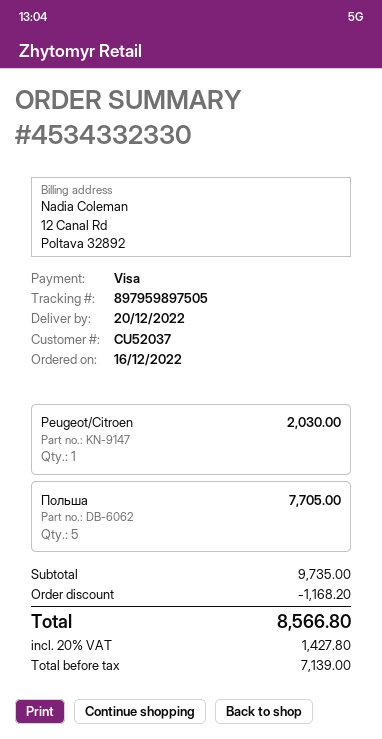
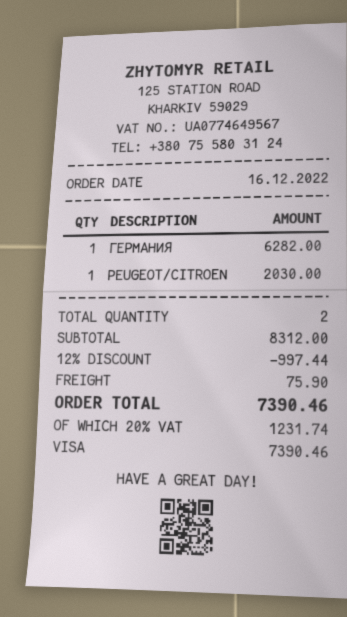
Польша: 5 for 7705.00 -> none
ГЕРМАНИЯ: none -> 1 for 6282.00
subtotal: 9735.00 -> 8312.00
discount: 1168.20 -> 997.44
shipping: none -> 75.90
tax: 20% = 1427.80 -> 20% = 1231.74
total: 8566.80 -> 7390.46

